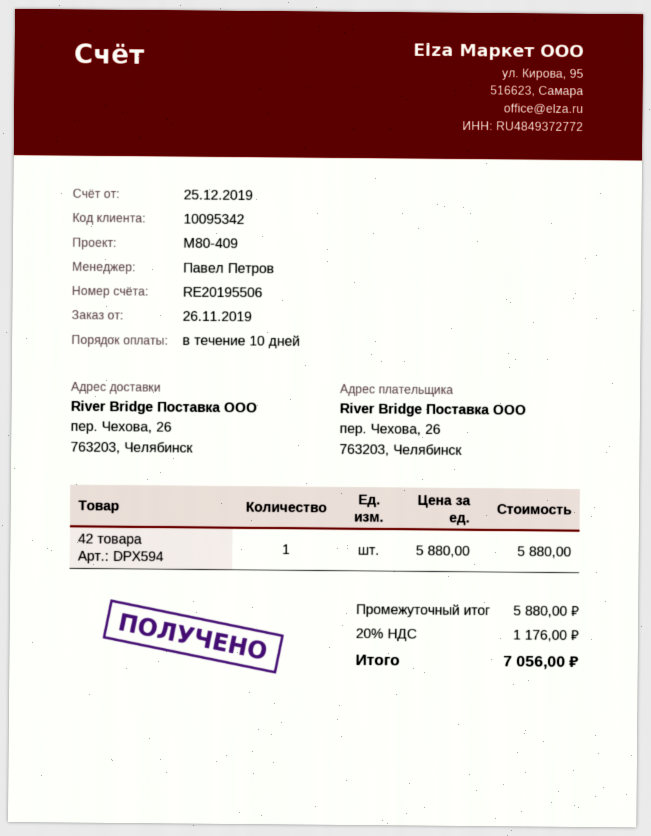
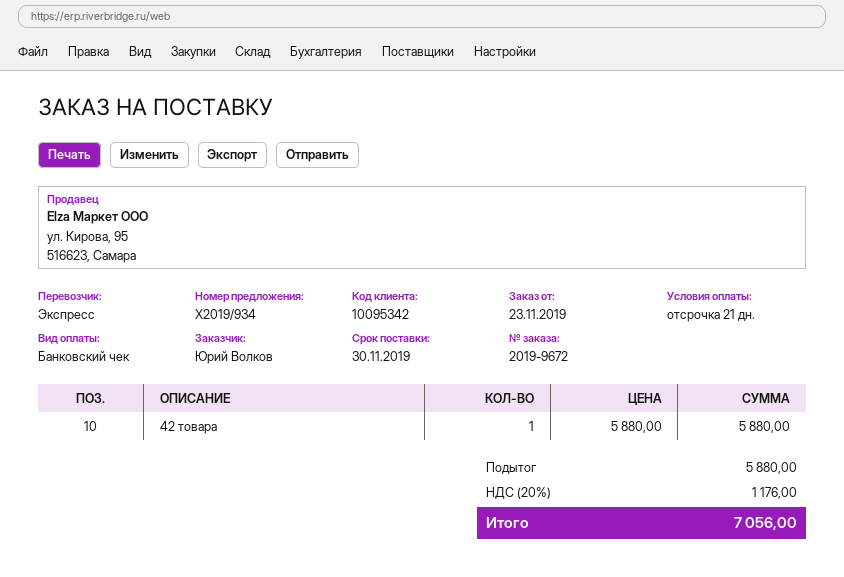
order date: 2019-11-26 -> 2019-11-23
payment terms: 10 days -> 21 days

